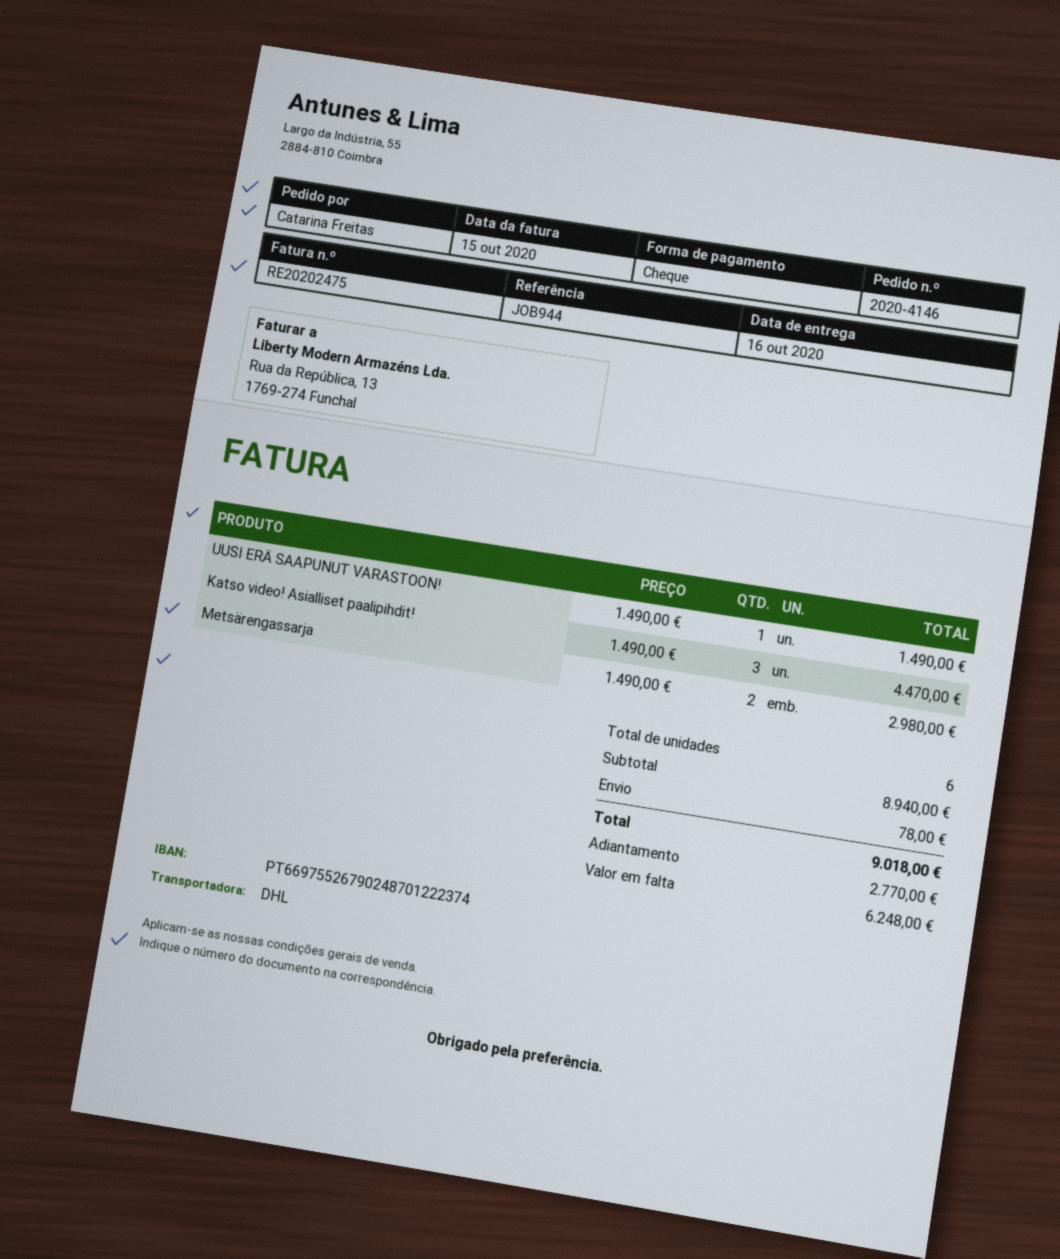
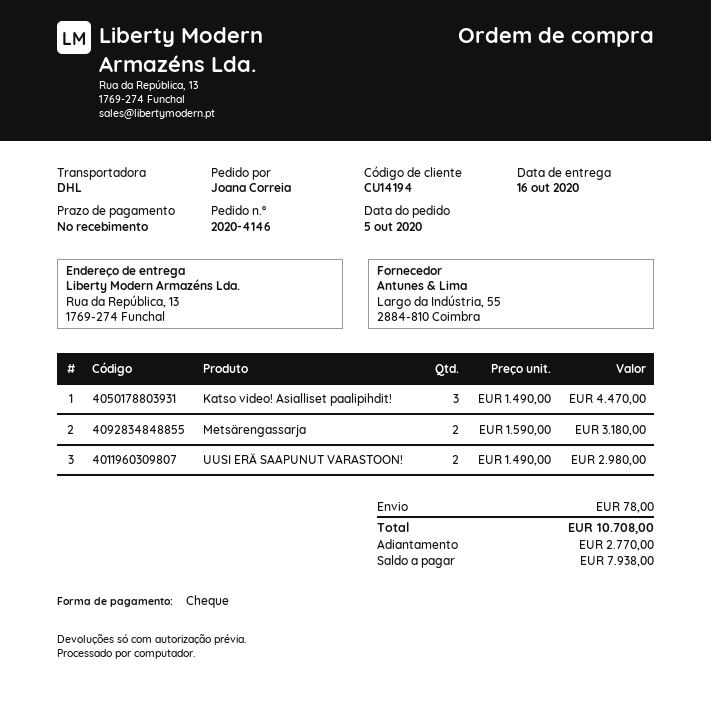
ordered by: Catarina Freitas -> Joana Correia
UUSI ERÄ SAAPUNUT VARASTOON!: 1 x 1490.00 = 1490.00 -> 2 x 1490.00 = 2980.00
Metsärengassarja: 2 x 1490.00 = 2980.00 -> 2 x 1590.00 = 3180.00
total: 9018.00 -> 10708.00
balance: 6248.00 -> 7938.00

